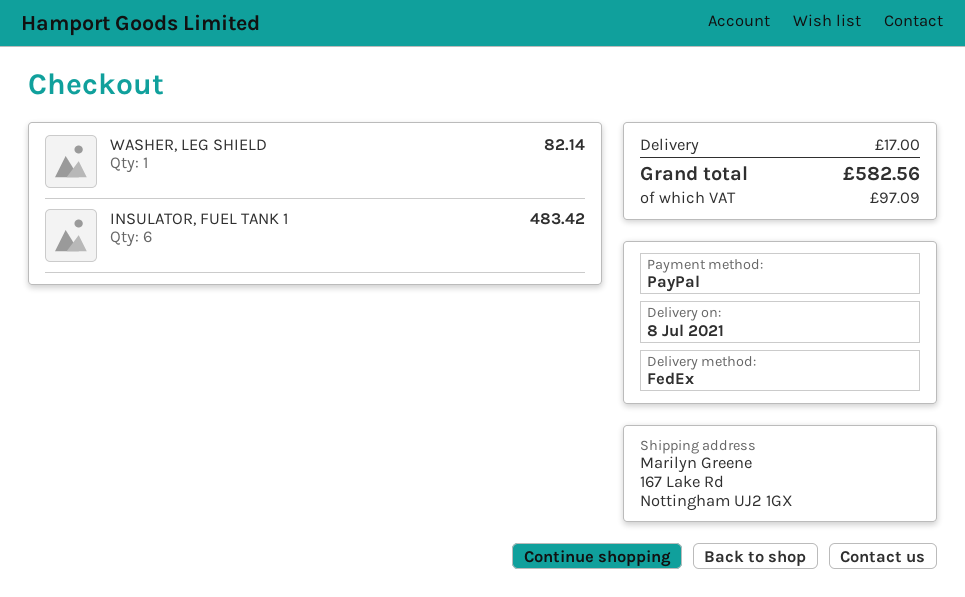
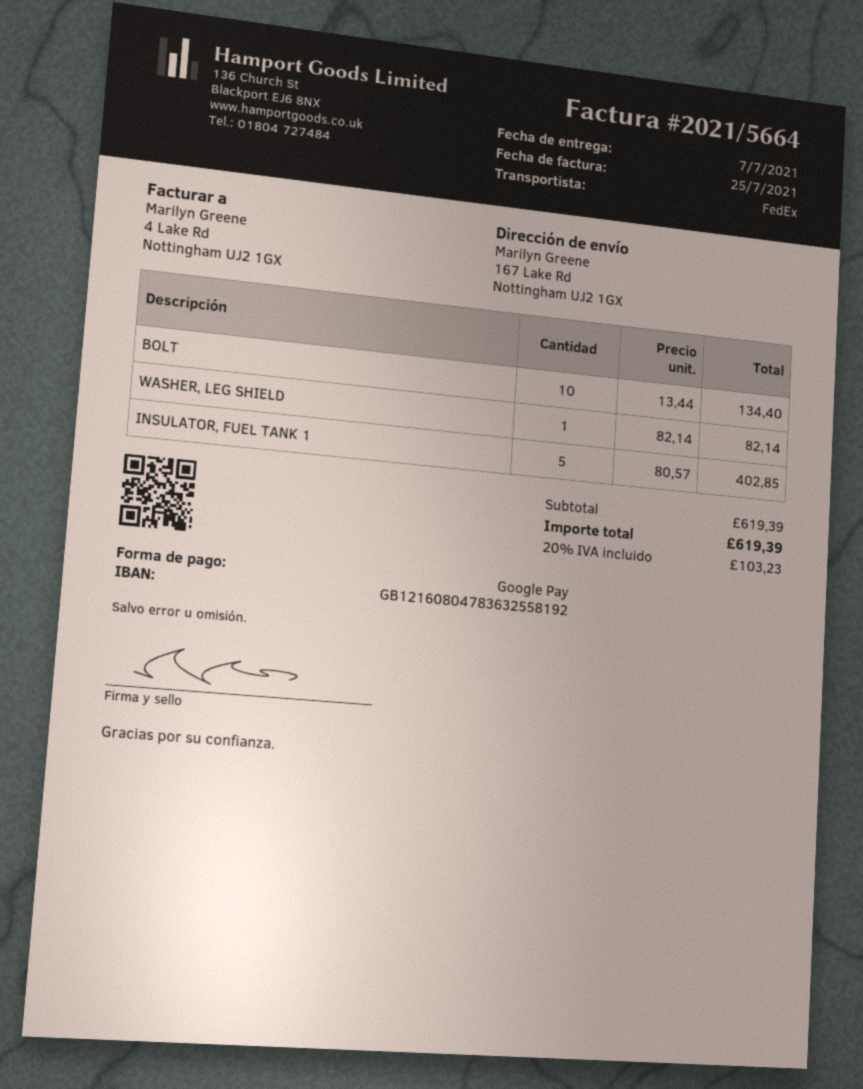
delivery date: 2021-07-08 -> 2021-07-07
payment method: PayPal -> Google Pay
INSULATOR, FUEL TANK 1: 6 for 483.42 -> 5 for 402.85
BOLT: none -> 10 for 134.40
shipping: 17.00 -> none
tax: 97.09 -> 103.23
total: 582.56 -> 619.39

